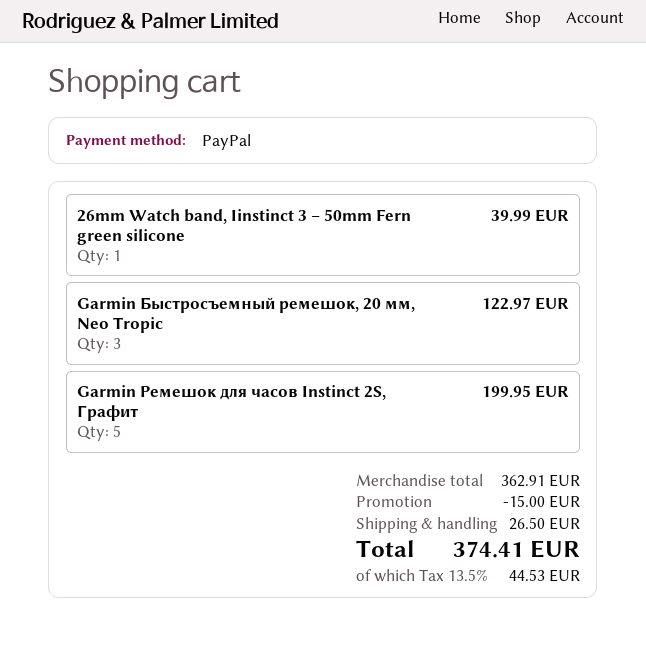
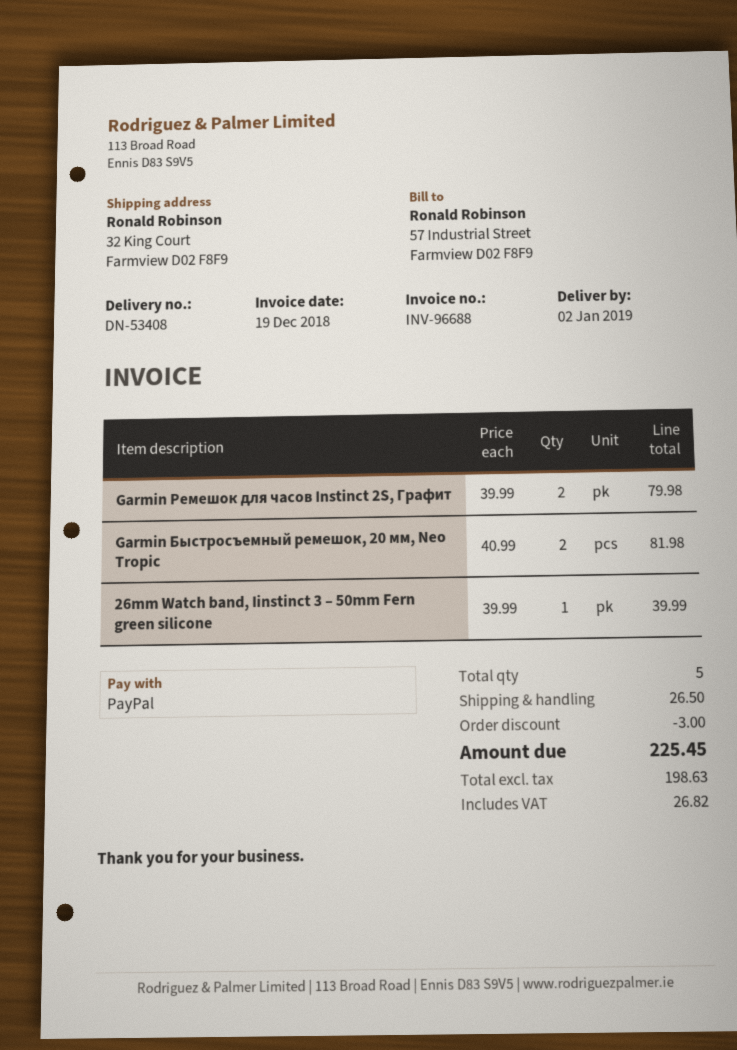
Garmin Быстросъемный ремешок, 20 мм, Neo Tropic: 3 for 122.97 -> 2 for 81.98
Garmin Pемешок для часов Instinct 2S, Графит: 5 for 199.95 -> 2 for 79.98
discount: 15.00 -> 3.00
tax: 44.53 -> 26.82
total: 374.41 -> 225.45

